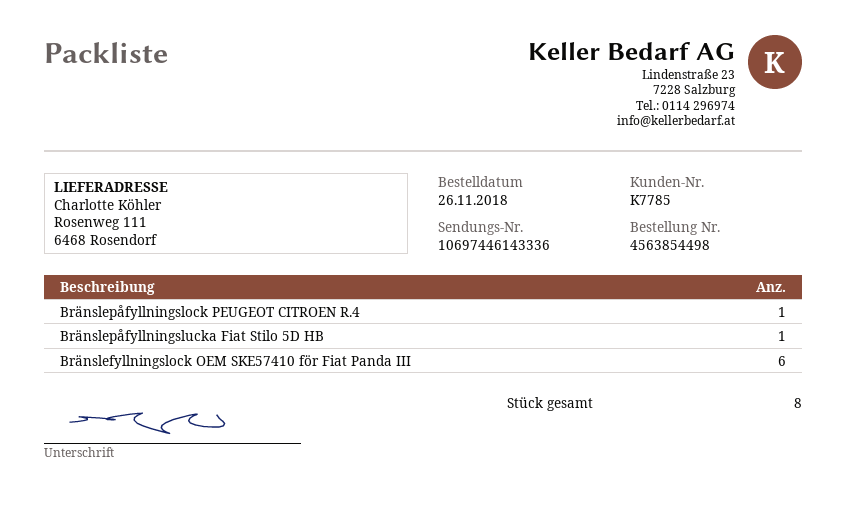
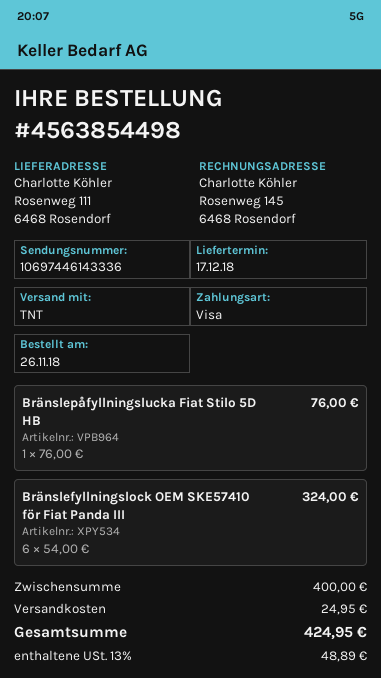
Bränslepåfyllningslock PEUGEOT CITROEN R.4: 1 -> none

